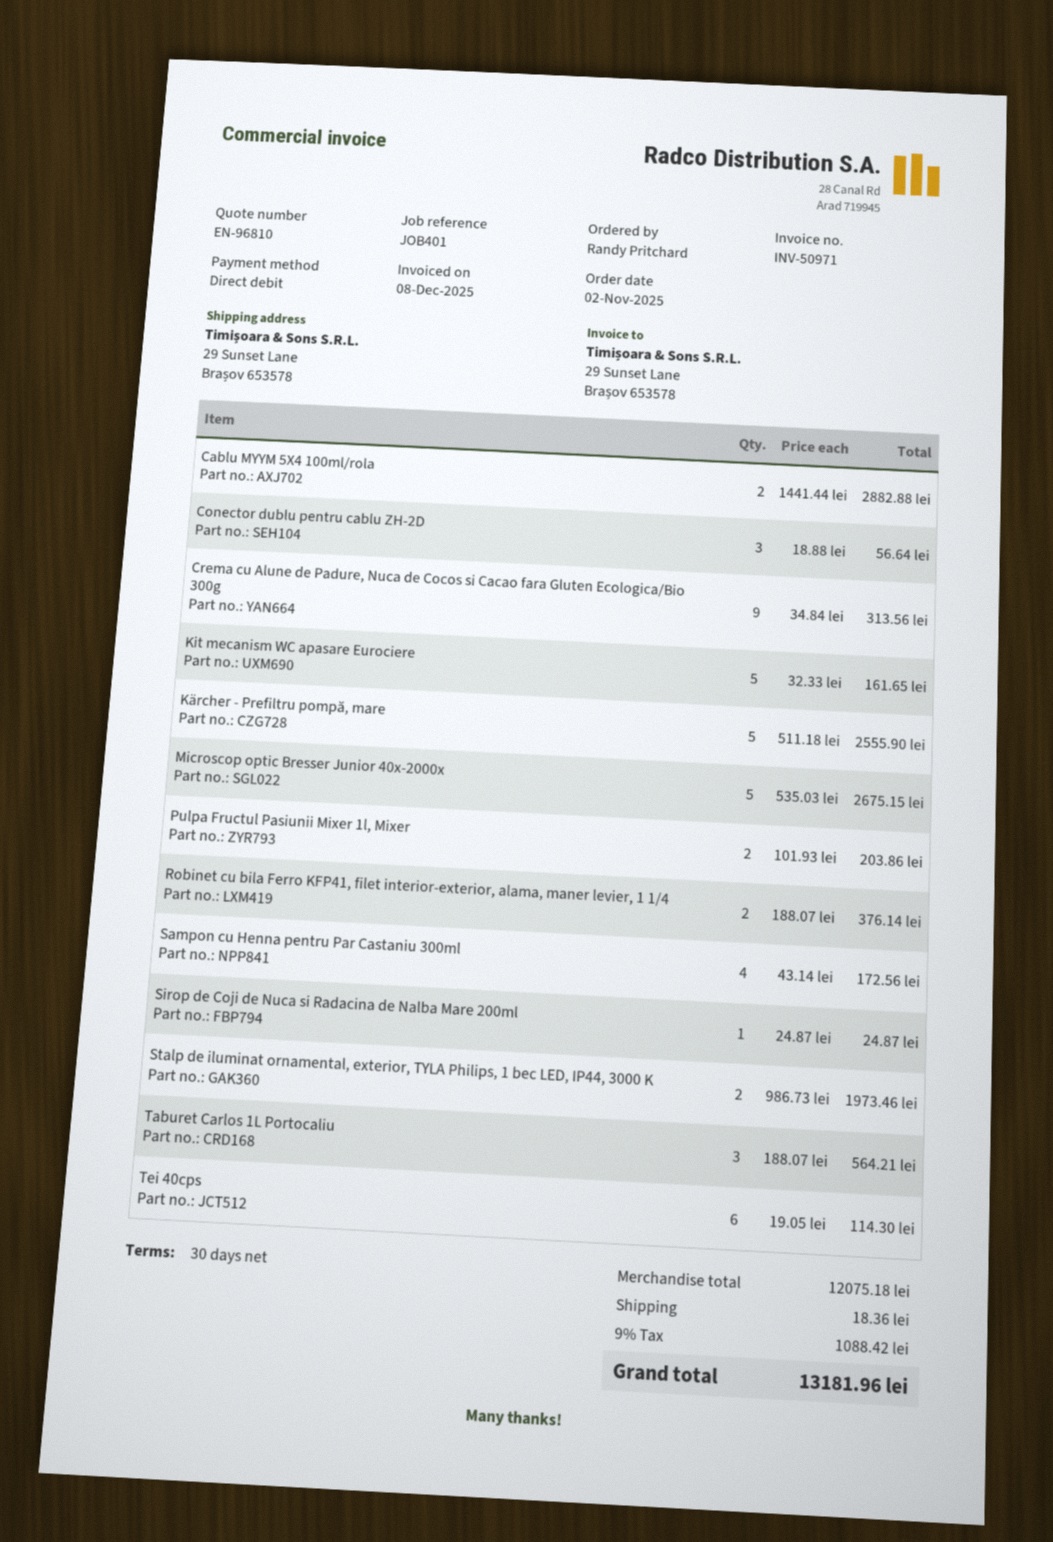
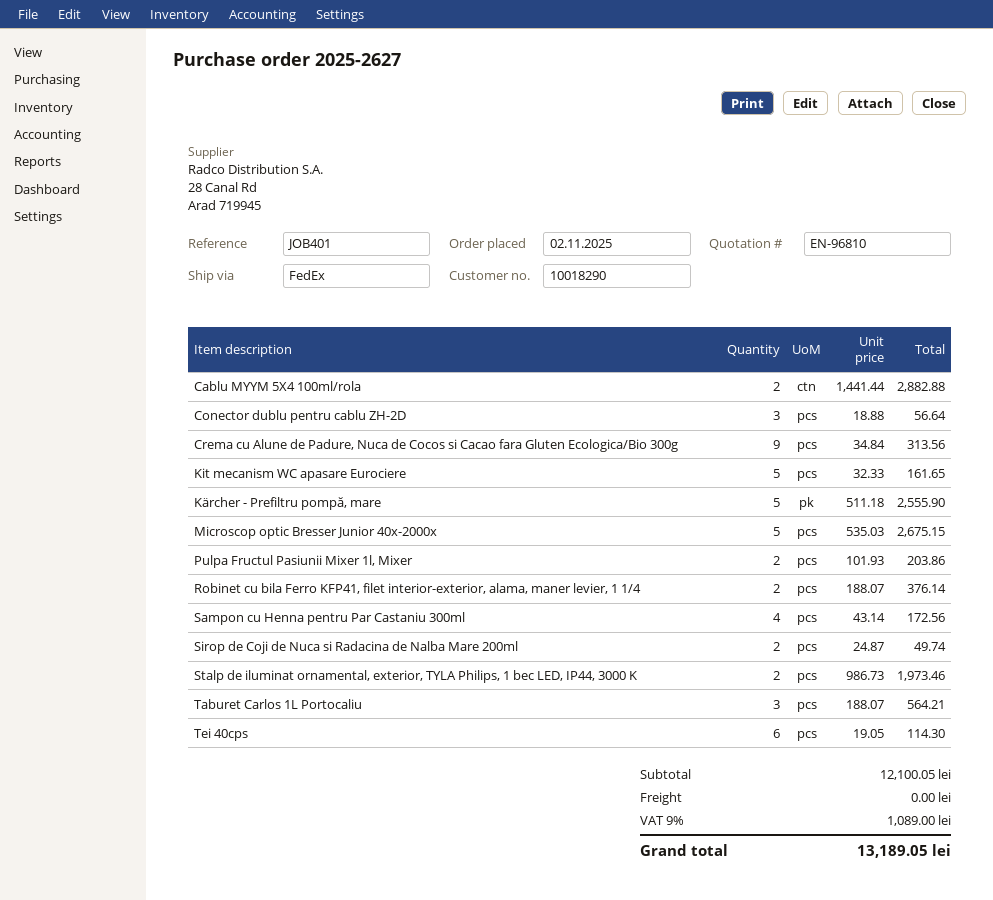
Sirop de Coji de Nuca si Radacina de Nalba Mare 200ml: 1 x 24.87 = 24.87 -> 2 x 24.87 = 49.74
subtotal: 12075.18 -> 12100.05
shipping: 18.36 -> 0.00
tax: 9% = 1088.42 -> 9% = 1089.00
total: 13181.96 -> 13189.05

